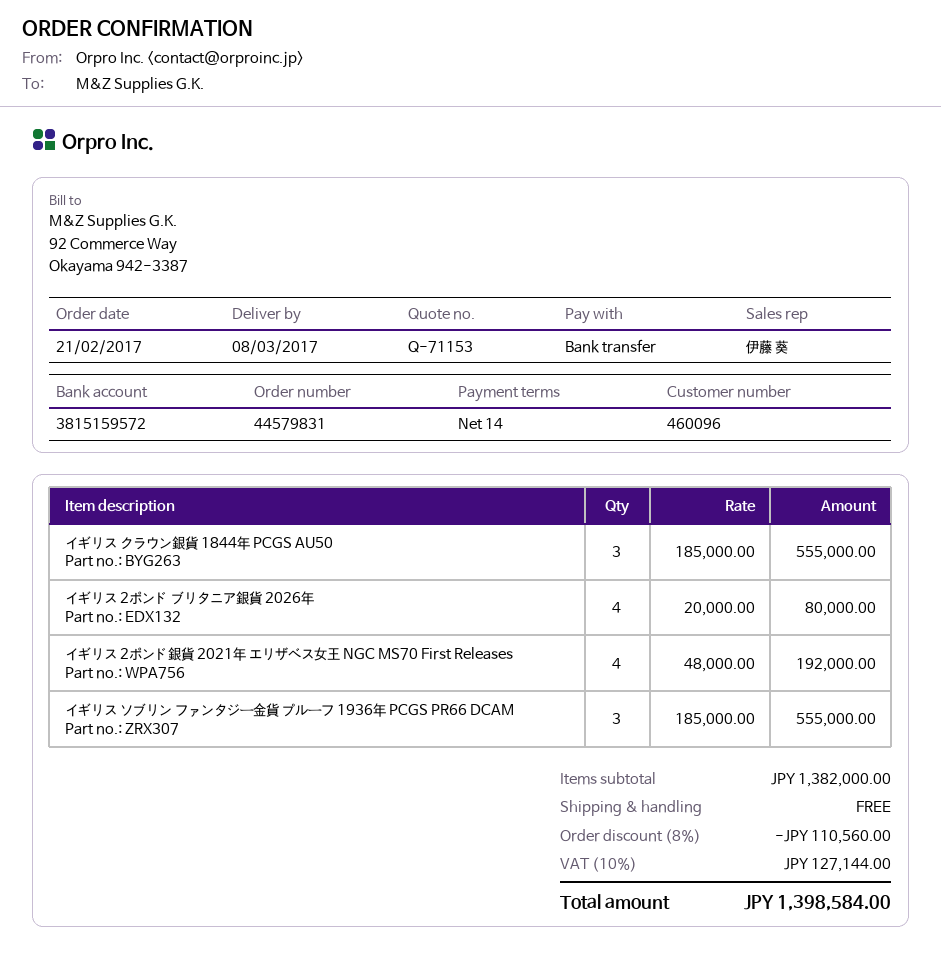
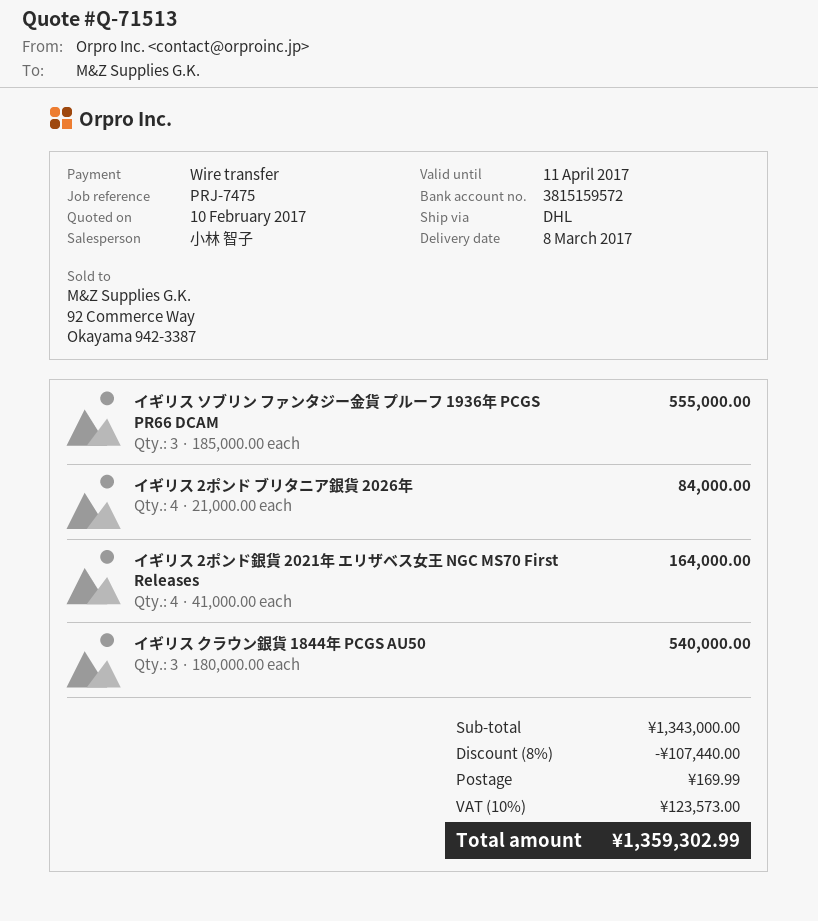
quote number: Q-71153 -> Q-71513
sales rep: 伊藤 葵 -> 小林 智子
イギリス クラウン銀貨 1844年 PCGS AU50: 3 x 185000.00 = 555000.00 -> 3 x 180000.00 = 540000.00
イギリス 2ポンド ブリタニア銀貨 2026年: 4 x 20000.00 = 80000.00 -> 4 x 21000.00 = 84000.00
イギリス 2ポンド銀貨 2021年 エリザベス女王 NGC MS70 First Releases: 4 x 48000.00 = 192000.00 -> 4 x 41000.00 = 164000.00
subtotal: 1382000.00 -> 1343000.00
discount: 8% = 110560.00 -> 8% = 107440.00
shipping: 0.00 -> 169.99
tax: 10% = 127144.00 -> 10% = 123573.00
total: 1398584.00 -> 1359302.99

